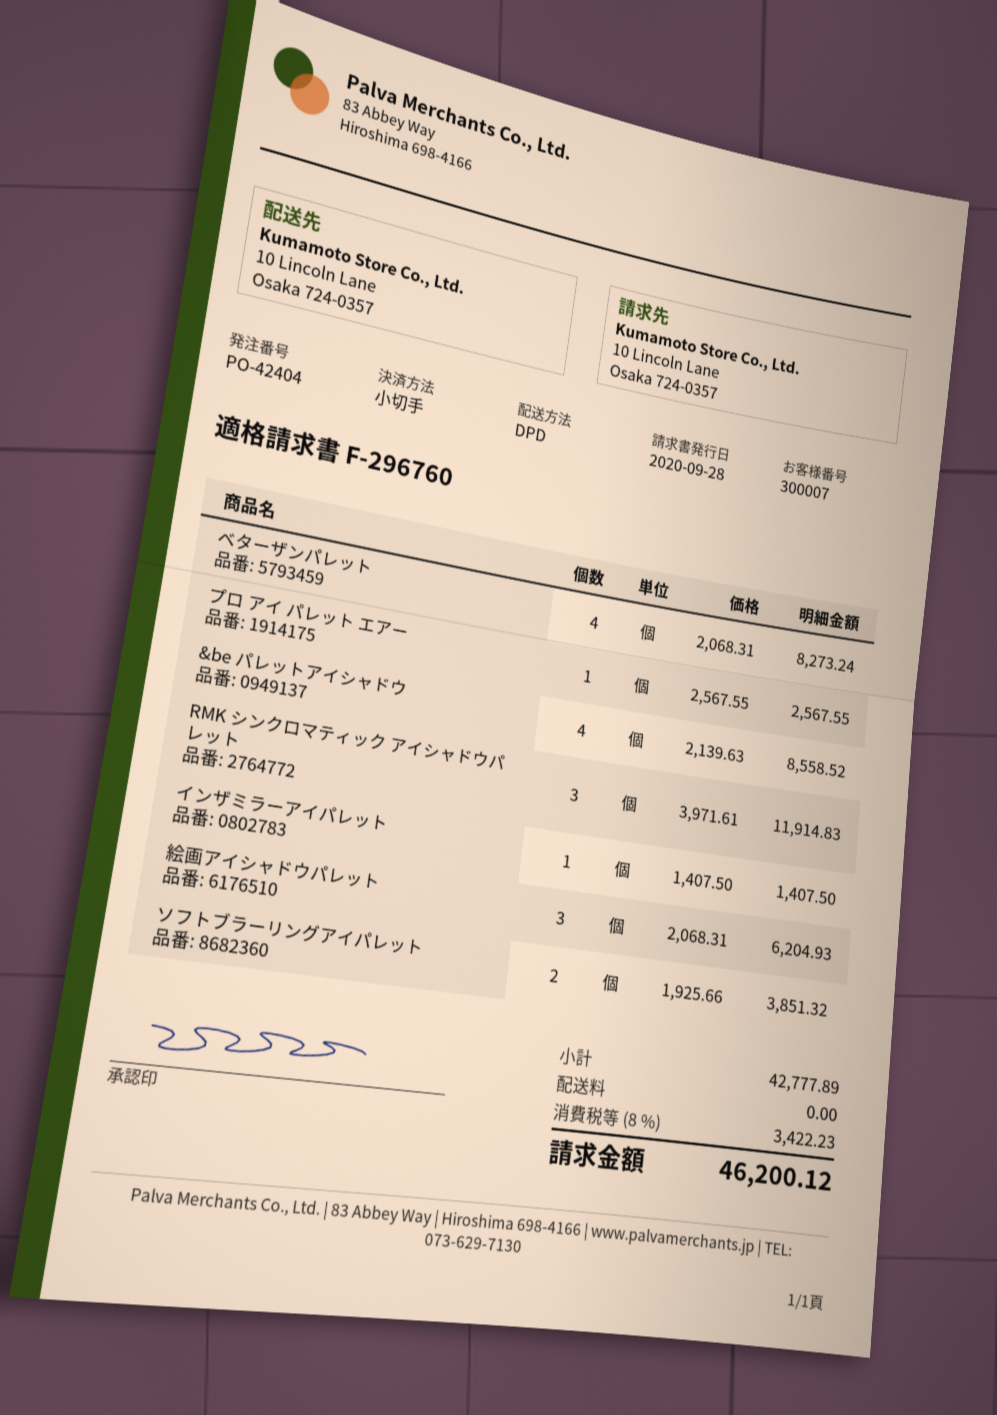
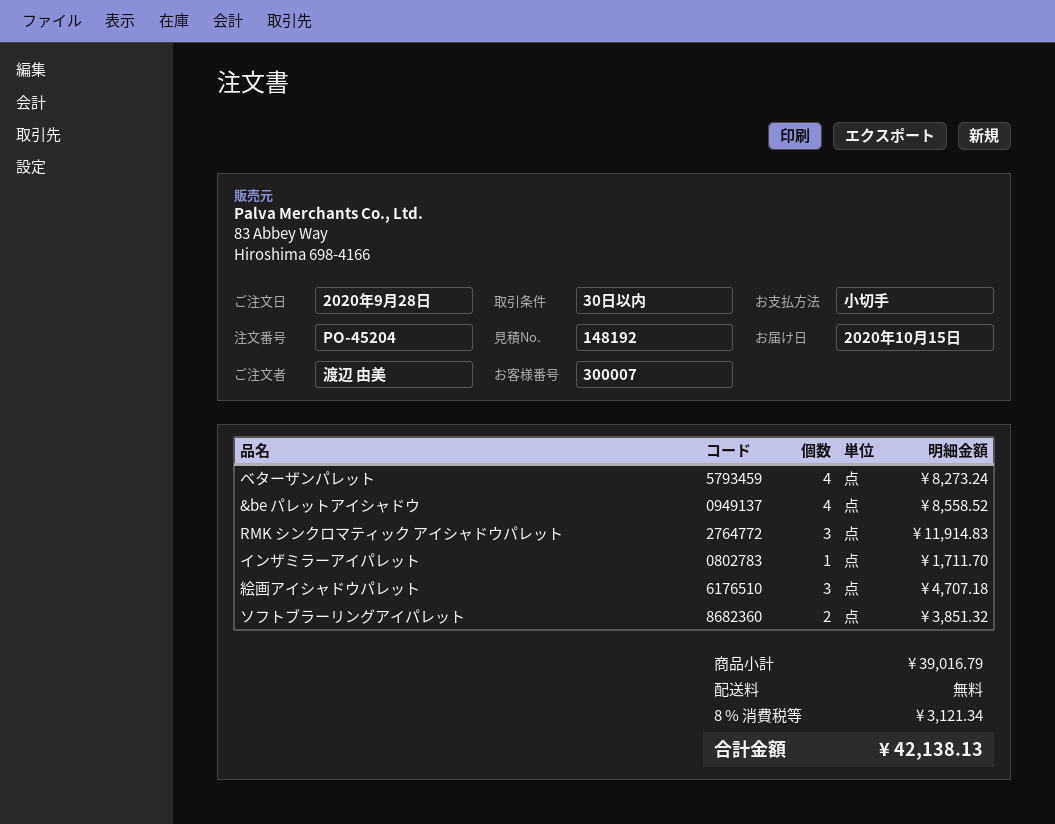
order number: PO-42404 -> PO-45204
プロ アイ パレット エアー: 1 for 2567.55 -> none
インザミラーアイパレット: 1 for 1407.50 -> 1 for 1711.70
絵画アイシャドウパレット: 3 for 6204.93 -> 3 for 4707.18
subtotal: 42777.89 -> 39016.79
tax: 8% = 3422.23 -> 8% = 3121.34
total: 46200.12 -> 42138.13

